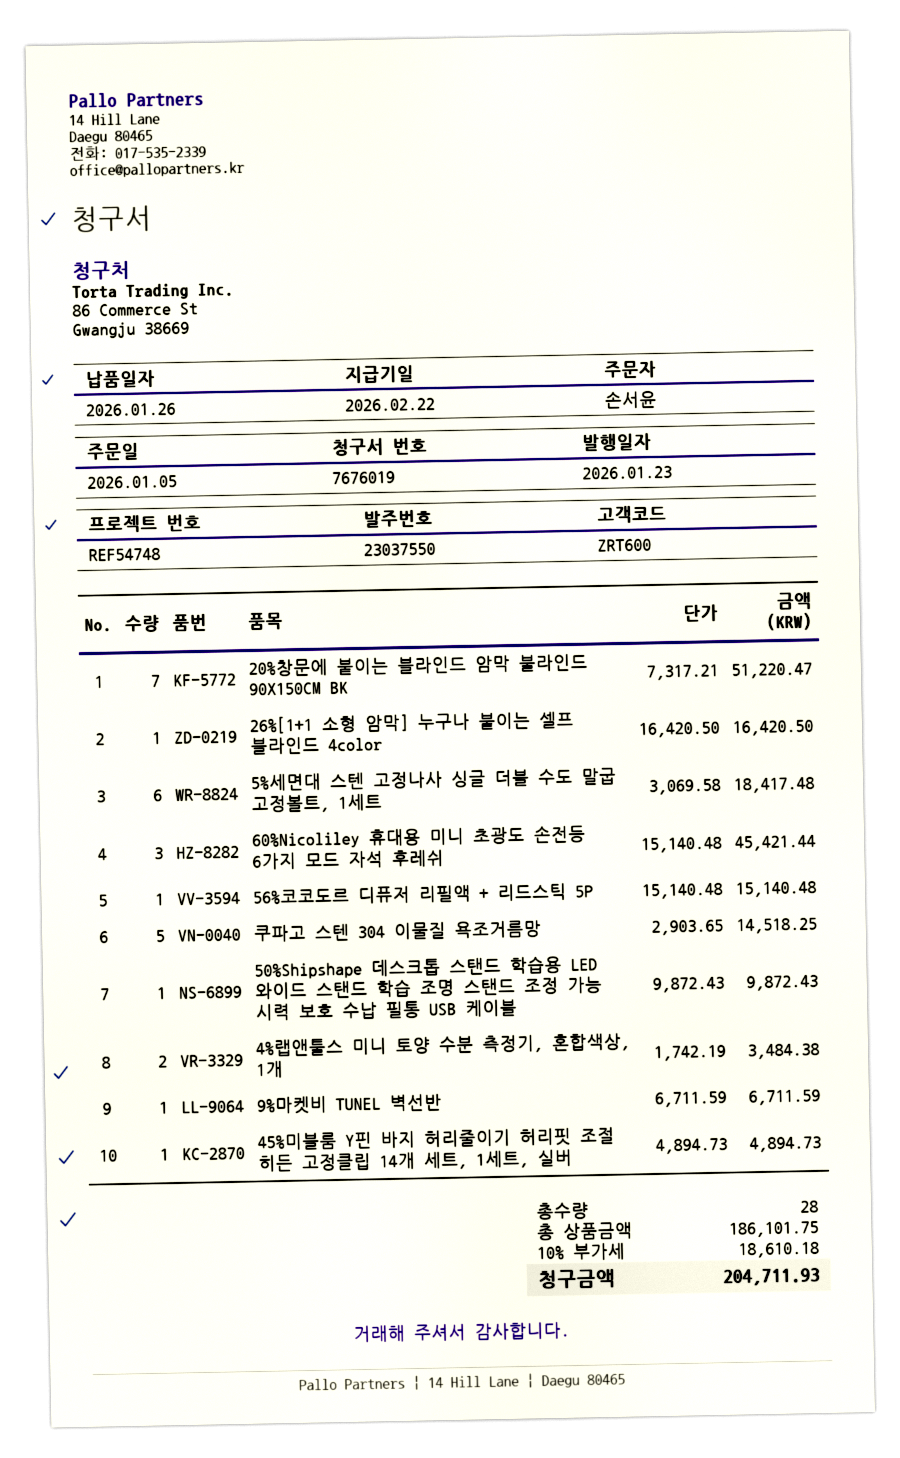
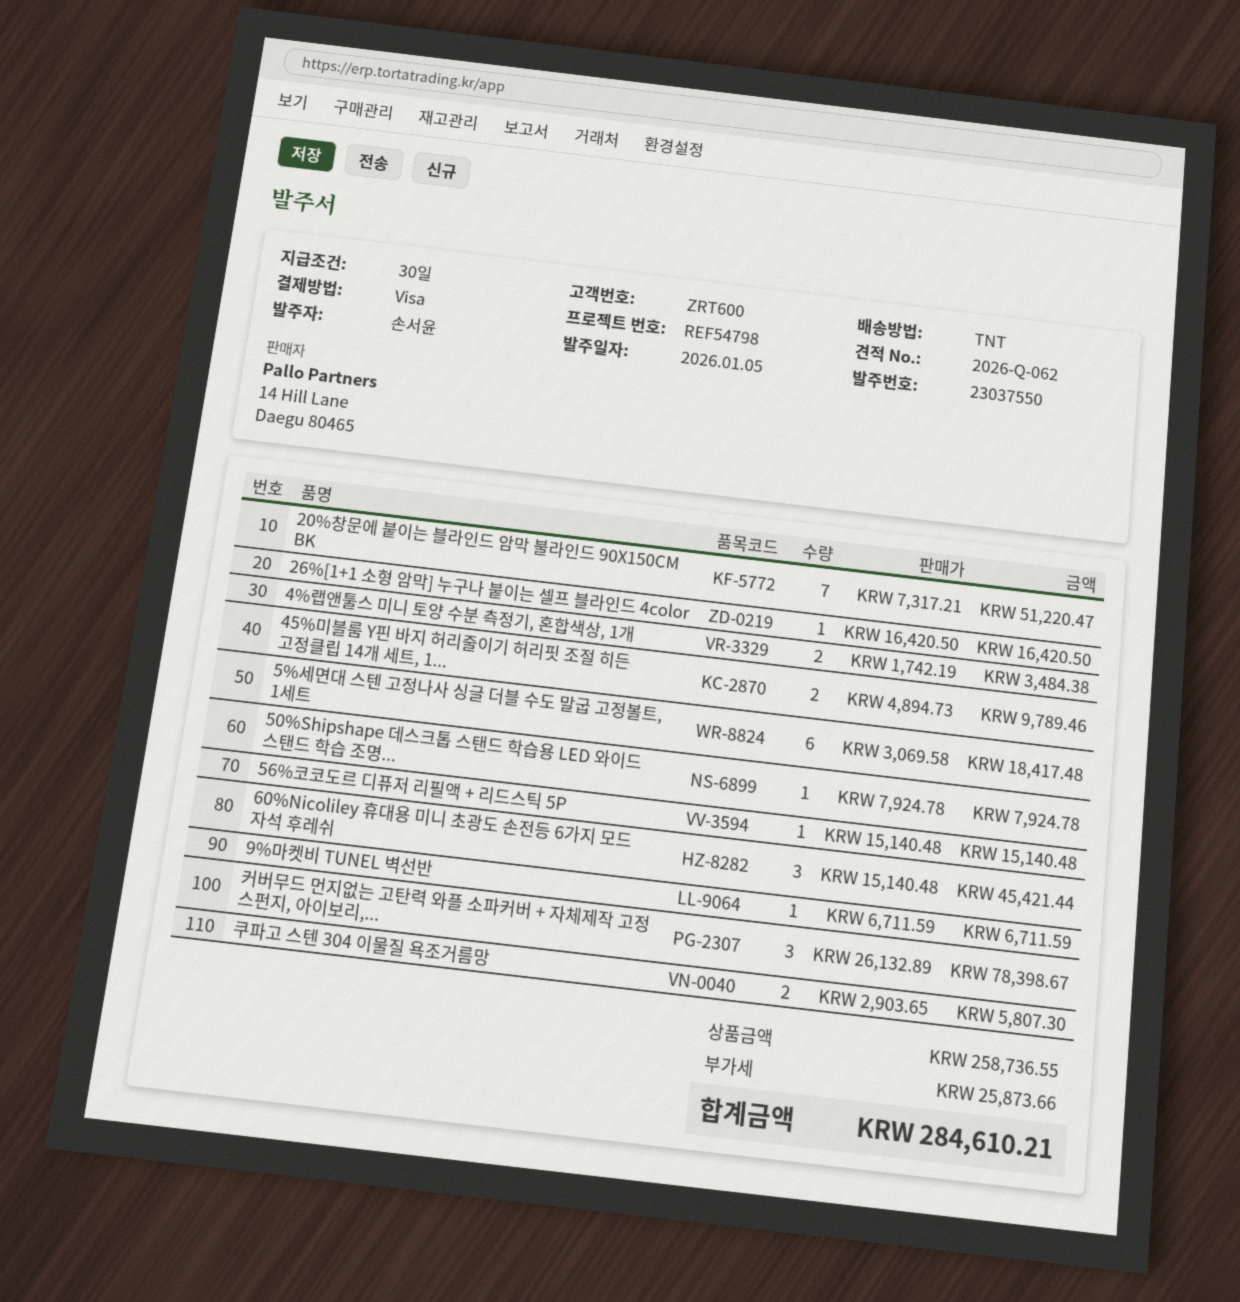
reference: REF54748 -> REF54798
쿠파고 스텐 304 이물질 욕조거름망: 5 x 2903.65 = 14518.25 -> 2 x 2903.65 = 5807.30
50%Shipshape 데스크톱 스탠드 학습용 LED 와이드 스탠드 학습 조명 스탠드 조정 가능 시력 보호 수납 필통 USB 케이블: 1 x 9872.43 = 9872.43 -> 1 x 7924.78 = 7924.78
45%미블룸 Y핀 바지 허리줄이기 허리핏 조절 히든 고정클립 14개 세트, 1세트, 실버: 1 x 4894.73 = 4894.73 -> 2 x 4894.73 = 9789.46
커버무드 먼지없는 고탄력 와플 소파커버 + 자체제작 고정 스펀지, 아이보리,...: none -> 3 x 26132.89 = 78398.67
subtotal: 186101.75 -> 258736.55
tax: 18610.18 -> 25873.66
total: 204711.93 -> 284610.21

